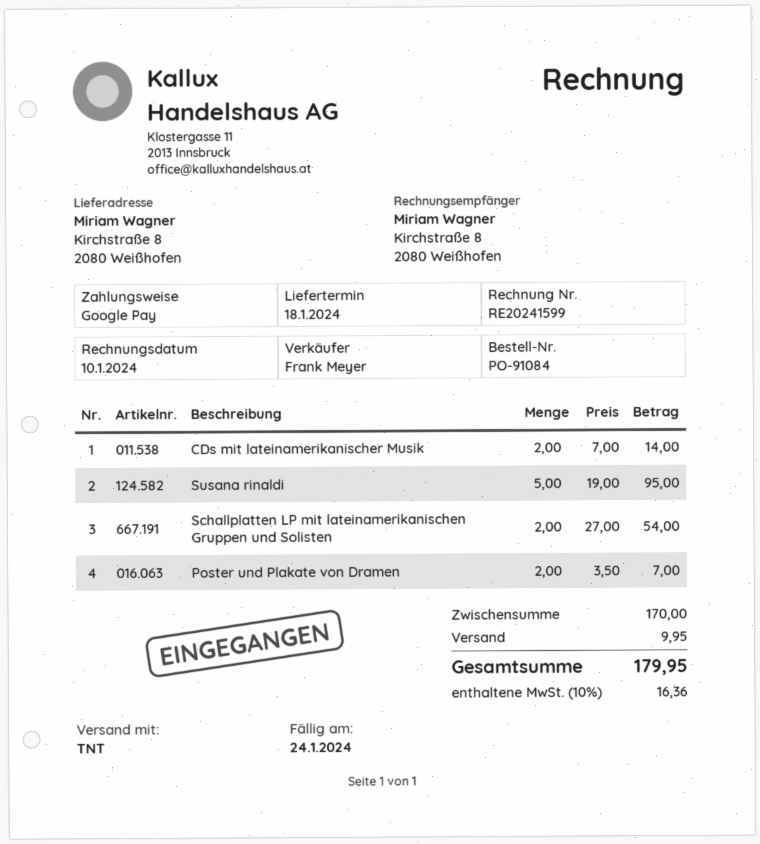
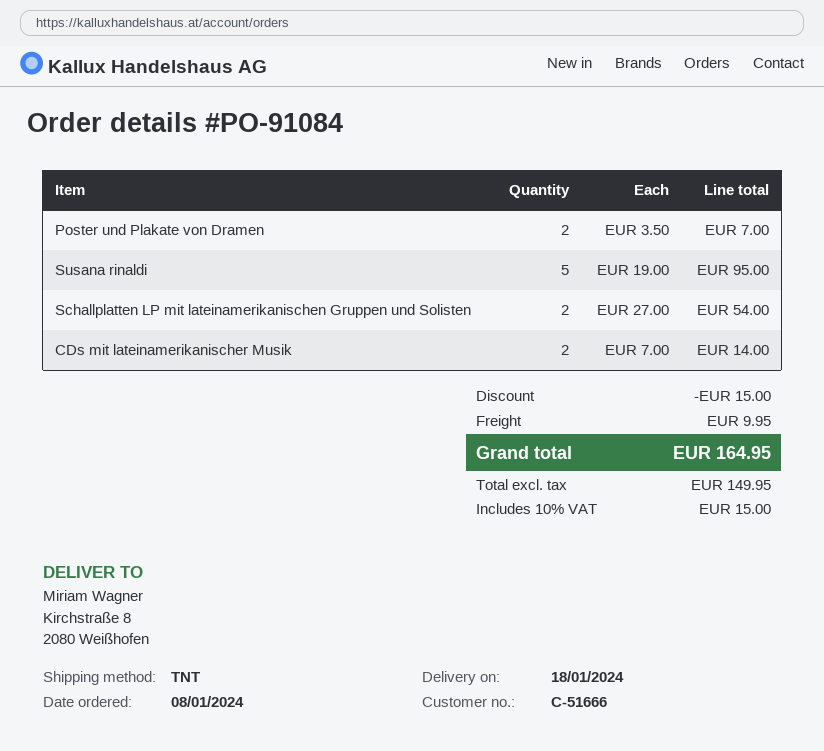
discount: none -> 15.00
tax: 10% = 16.36 -> 10% = 15.00
total: 179.95 -> 164.95

